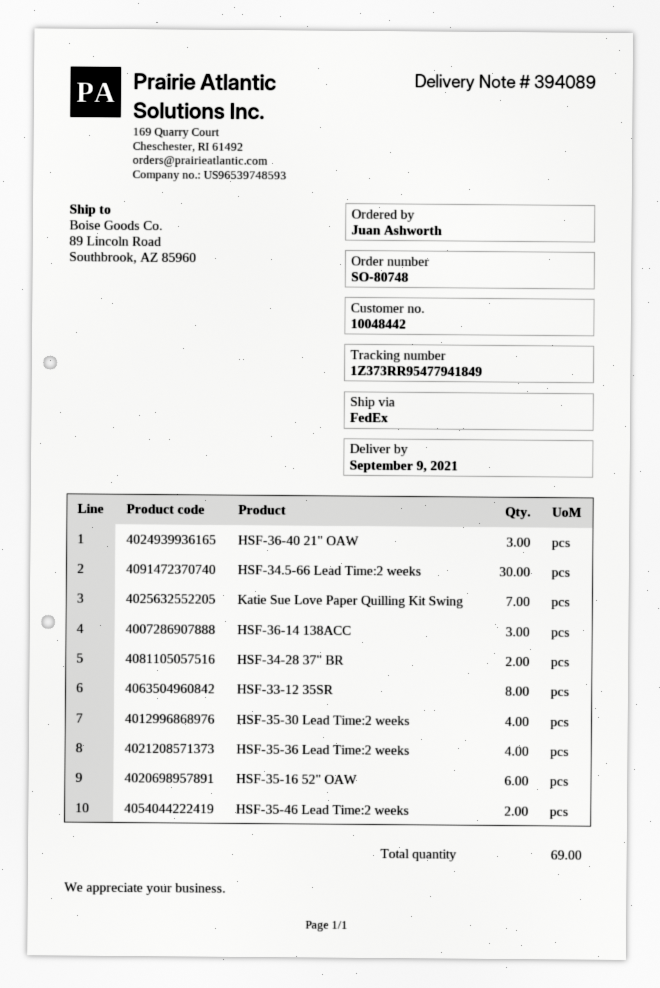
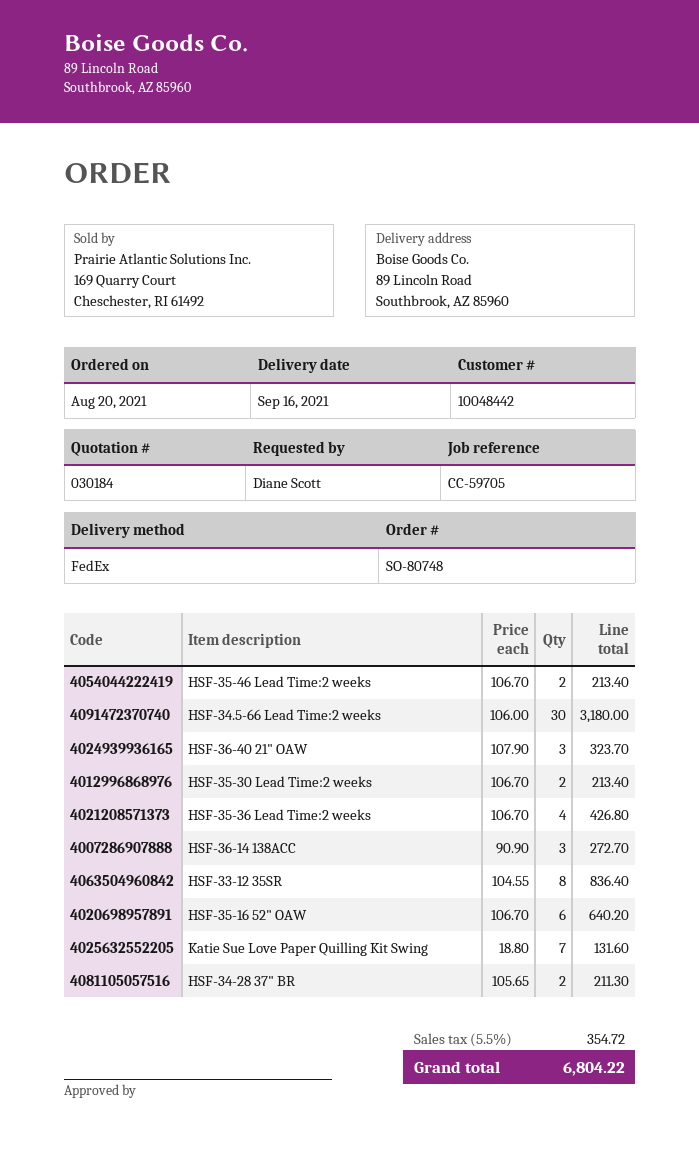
delivery date: 2021-09-09 -> 2021-09-16
ordered by: Juan Ashworth -> Diane Scott
HSF-35-30 Lead Time:2 weeks: 4 -> 2

